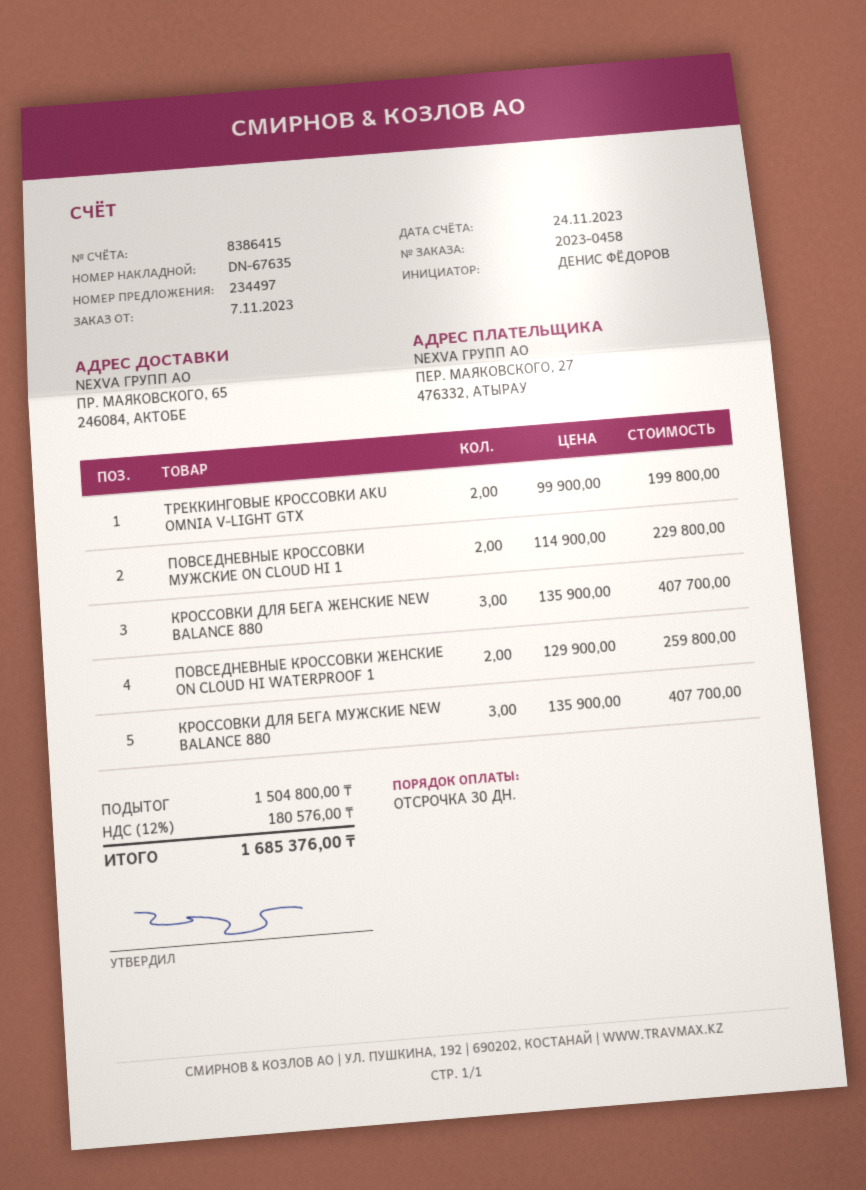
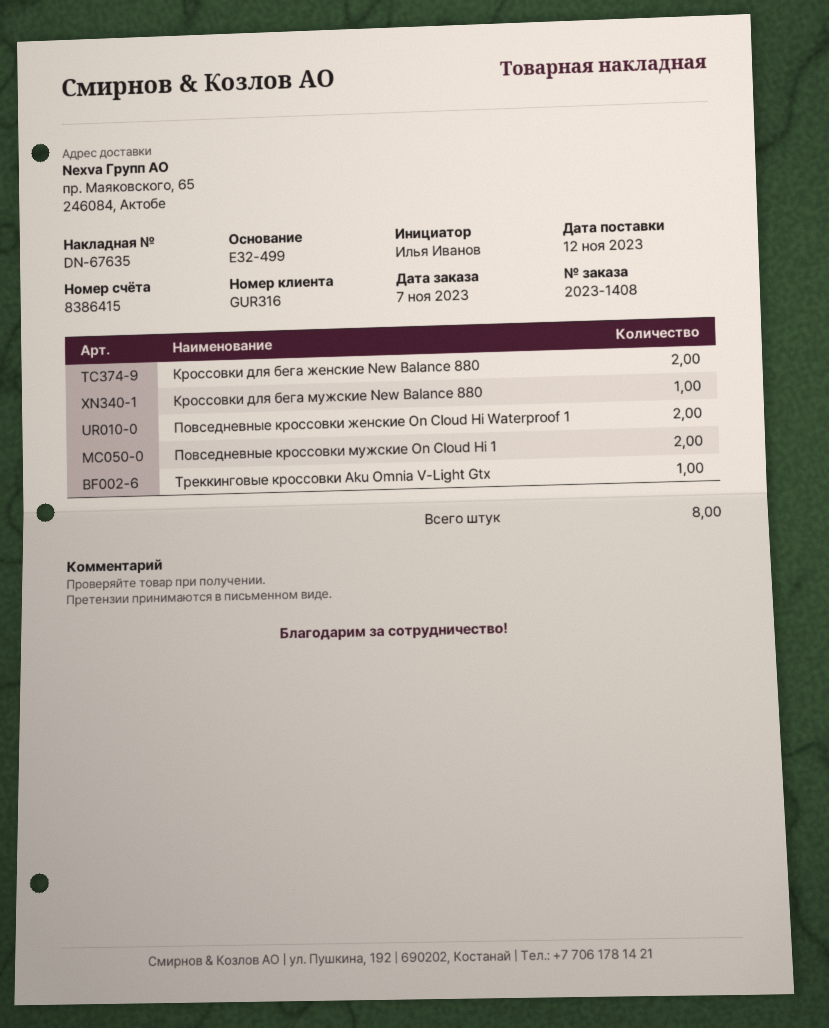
order number: 2023-0458 -> 2023-1408
ordered by: ДЕНИС ФЁДОРОВ -> Илья Иванов
ТРЕККИНГОВЫЕ КРОССОВКИ AKU OMNIA V-LIGHT GTX: 2 -> 1
КРОССОВКИ ДЛЯ БЕГА ЖЕНСКИЕ NEW BALANCE 880: 3 -> 2
КРОССОВКИ ДЛЯ БЕГА МУЖСКИЕ NEW BALANCE 880: 3 -> 1

